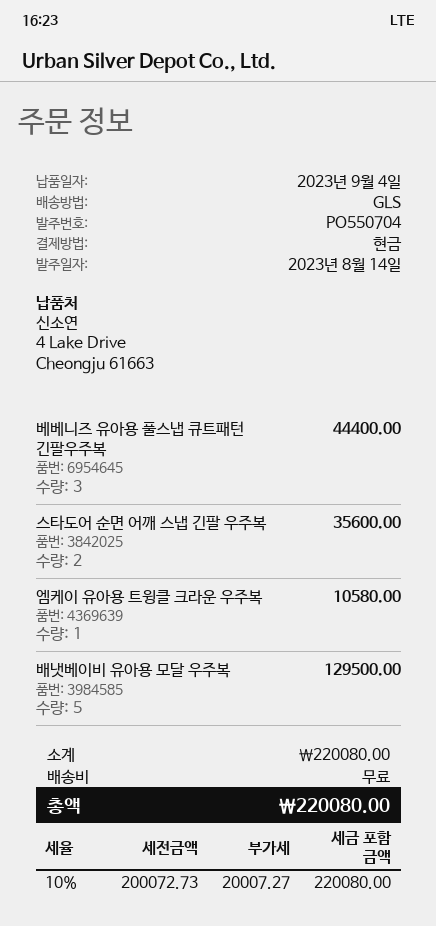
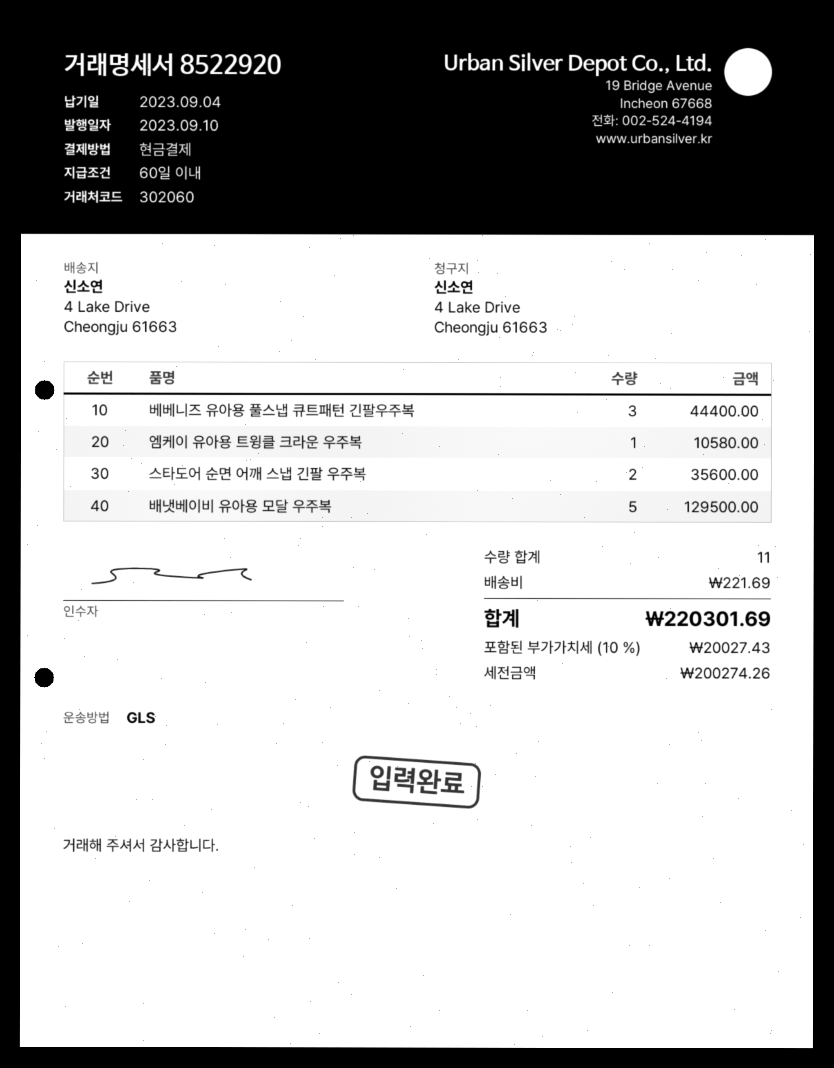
shipping: 0.00 -> 221.69
net: 200072.73 -> 200274.26
tax: 10% = 20007.27 -> 10% = 20027.43
total: 220080.00 -> 220301.69

